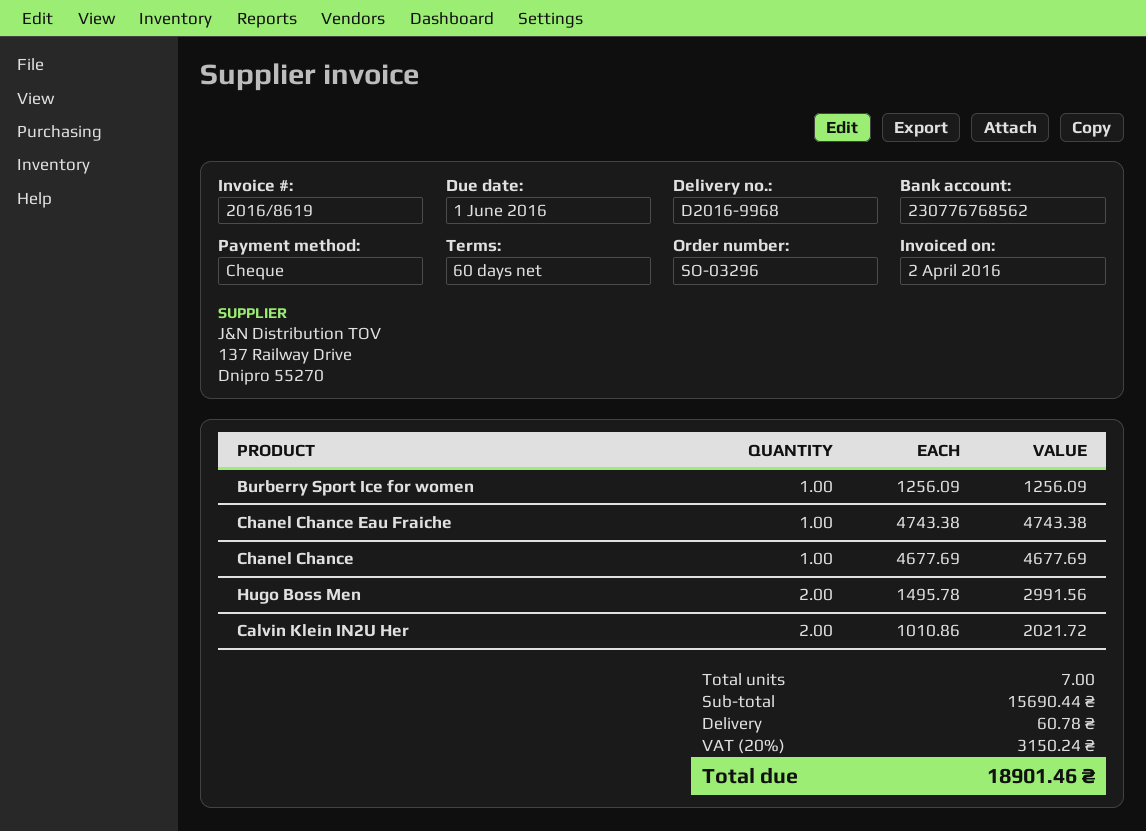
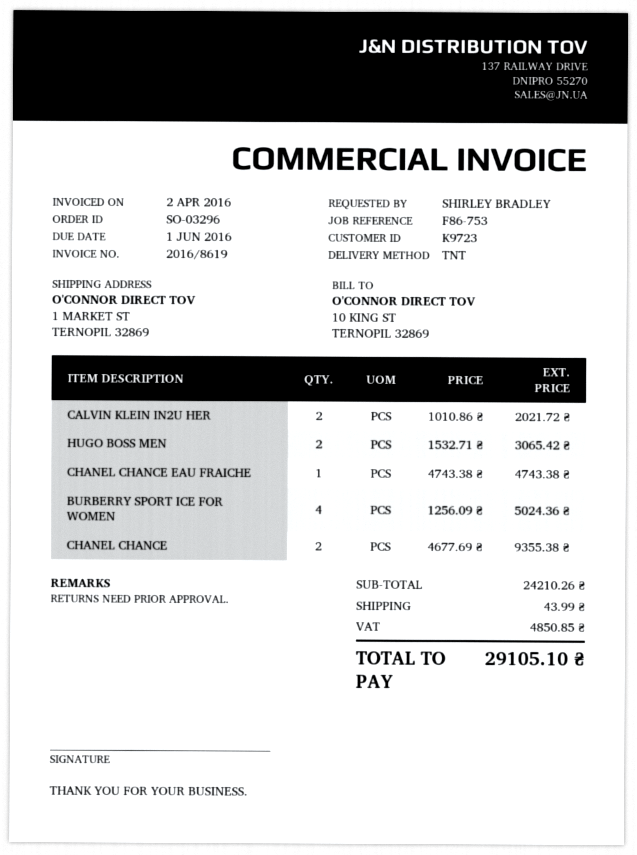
Burberry Sport Ice for women: 1 x 1256.09 = 1256.09 -> 4 x 1256.09 = 5024.36
Chanel Chance: 1 x 4677.69 = 4677.69 -> 2 x 4677.69 = 9355.38
Hugo Boss Men: 2 x 1495.78 = 2991.56 -> 2 x 1532.71 = 3065.42
subtotal: 15690.44 -> 24210.26
shipping: 60.78 -> 43.99
tax: 3150.24 -> 4850.85
total: 18901.46 -> 29105.10

